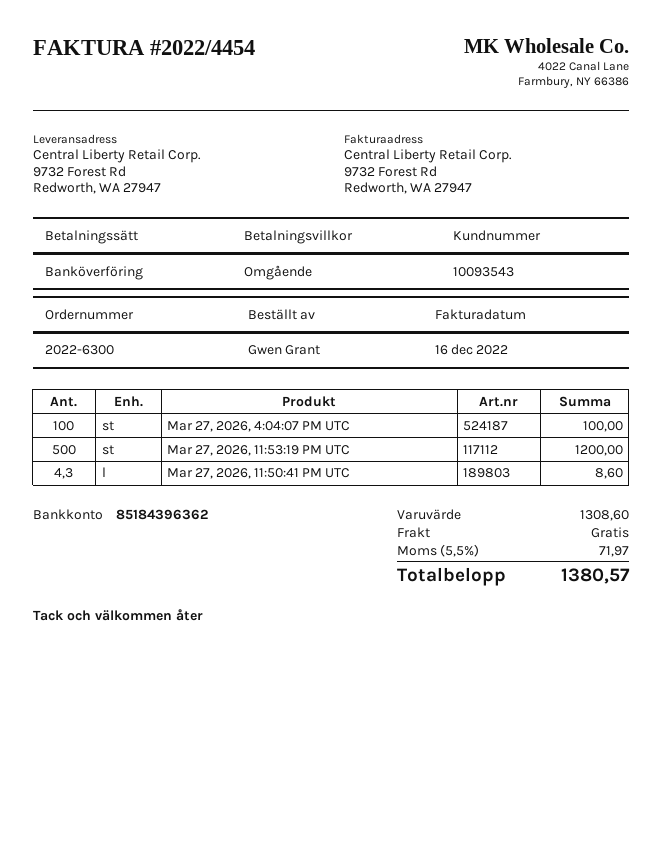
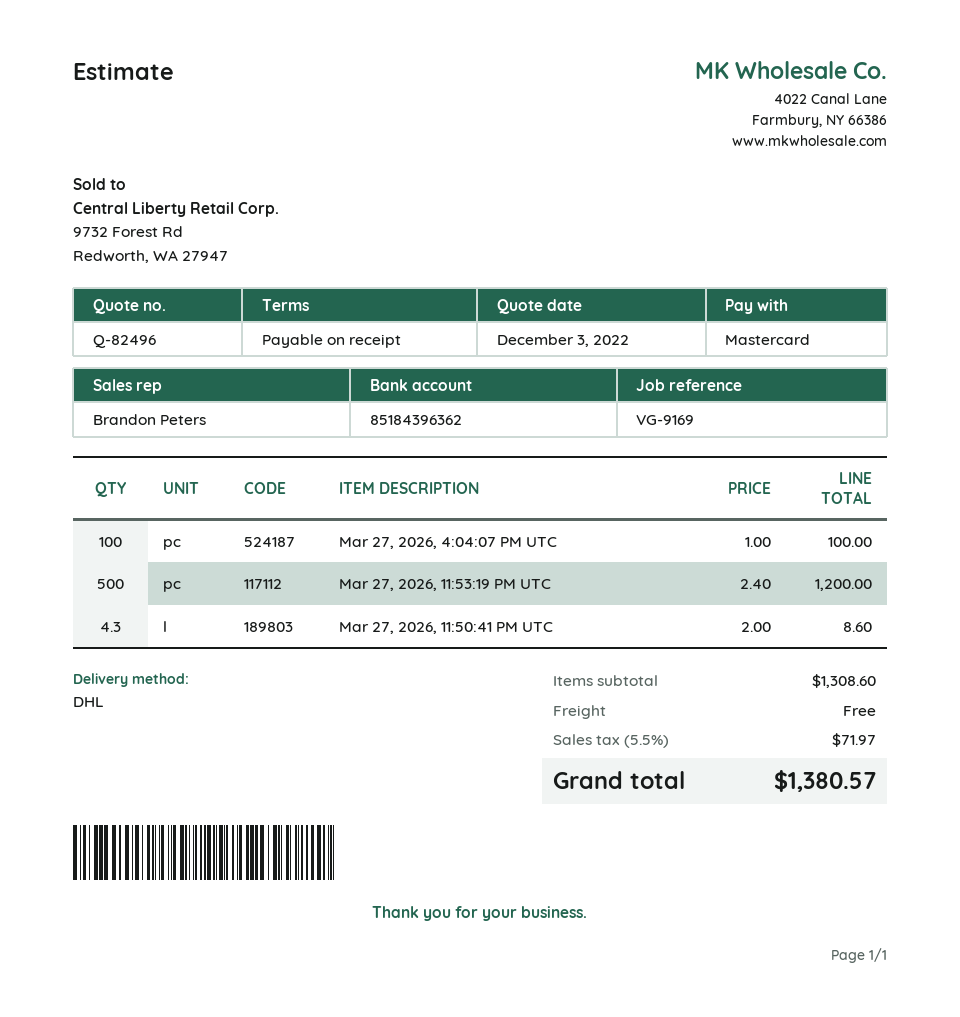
payment method: bank transfer -> Mastercard

